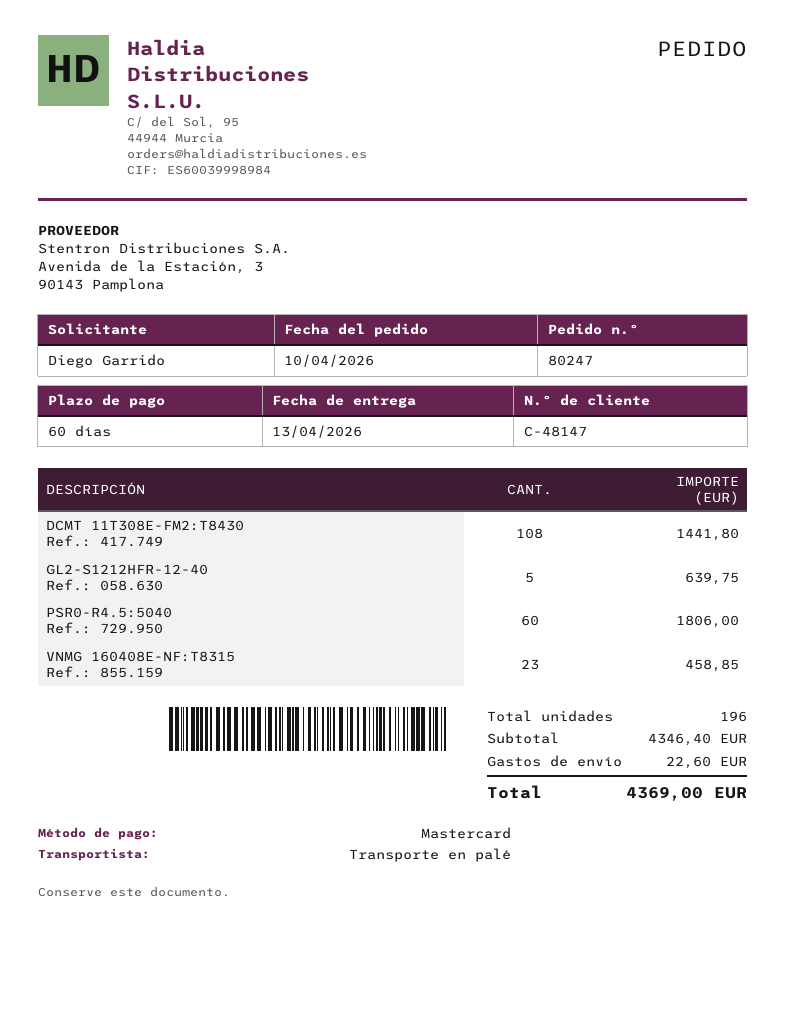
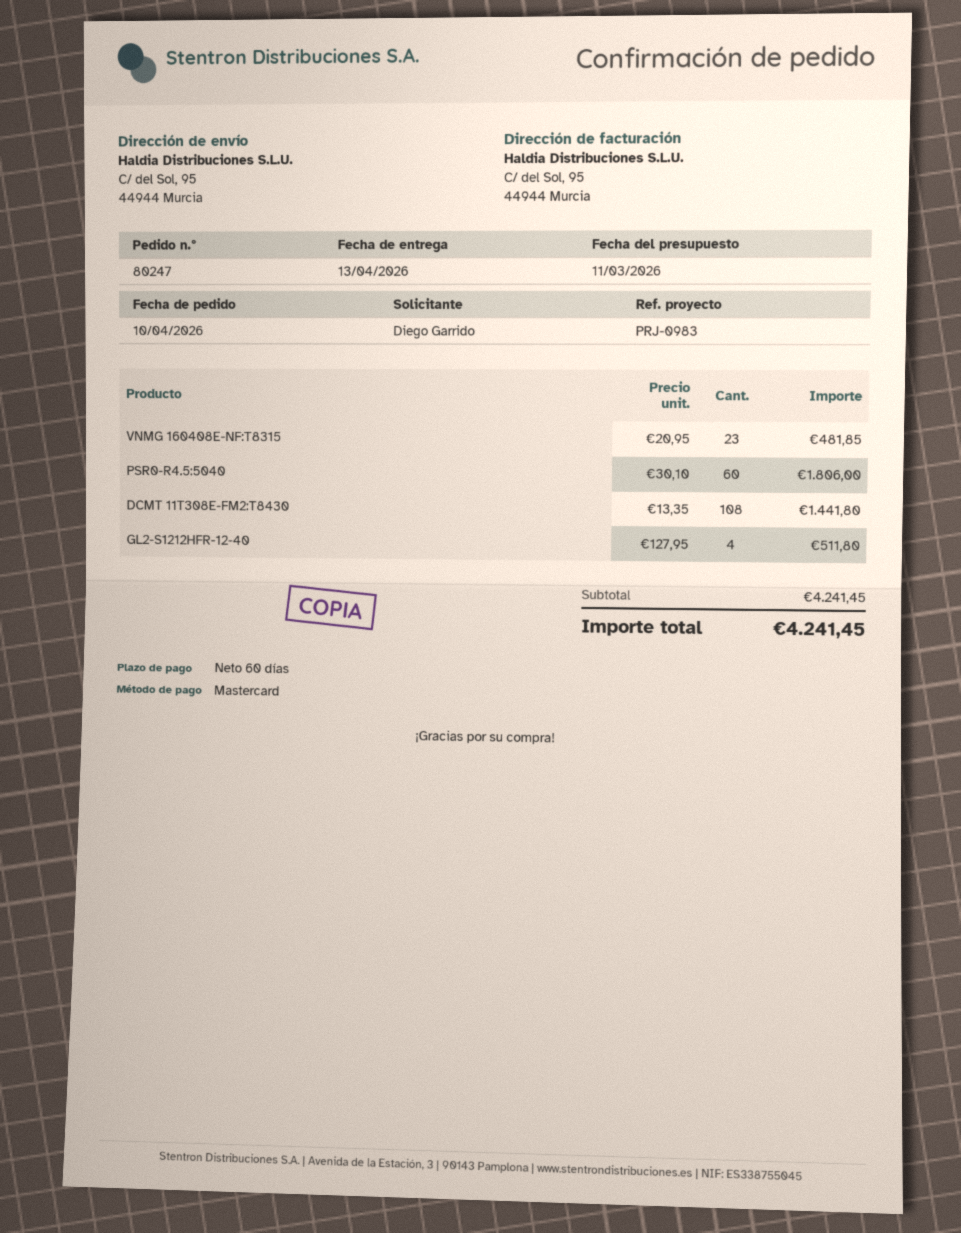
GL2-S1212HFR-12-40: 5 for 639.75 -> 4 for 511.80
VNMG 160408E-NF:T8315: 23 for 458.85 -> 23 for 481.85
subtotal: 4346.40 -> 4241.45
shipping: 22.60 -> none
total: 4369.00 -> 4241.45

